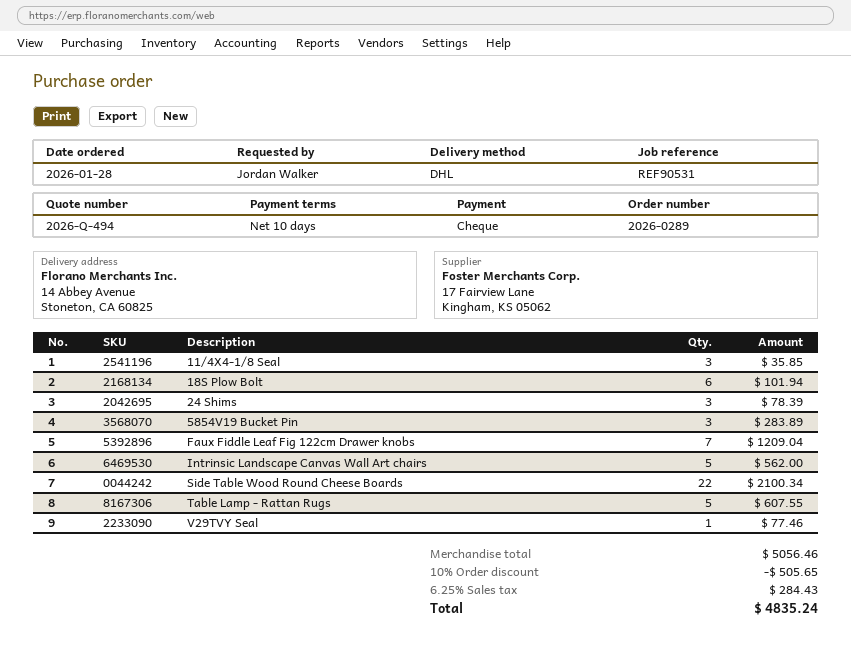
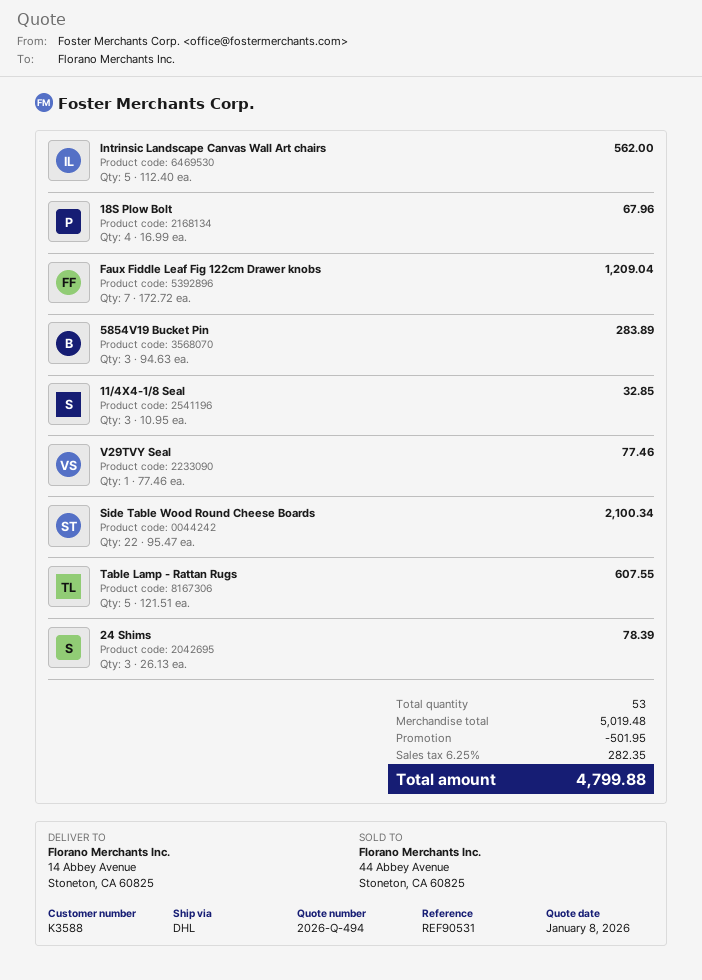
11/4X4-1/8 Seal: 3 for 35.85 -> 3 for 32.85
18S Plow Bolt: 6 for 101.94 -> 4 for 67.96
subtotal: 5056.46 -> 5019.48
discount: 505.65 -> 501.95
tax: 6.25% = 284.43 -> 6.25% = 282.35
total: 4835.24 -> 4799.88

